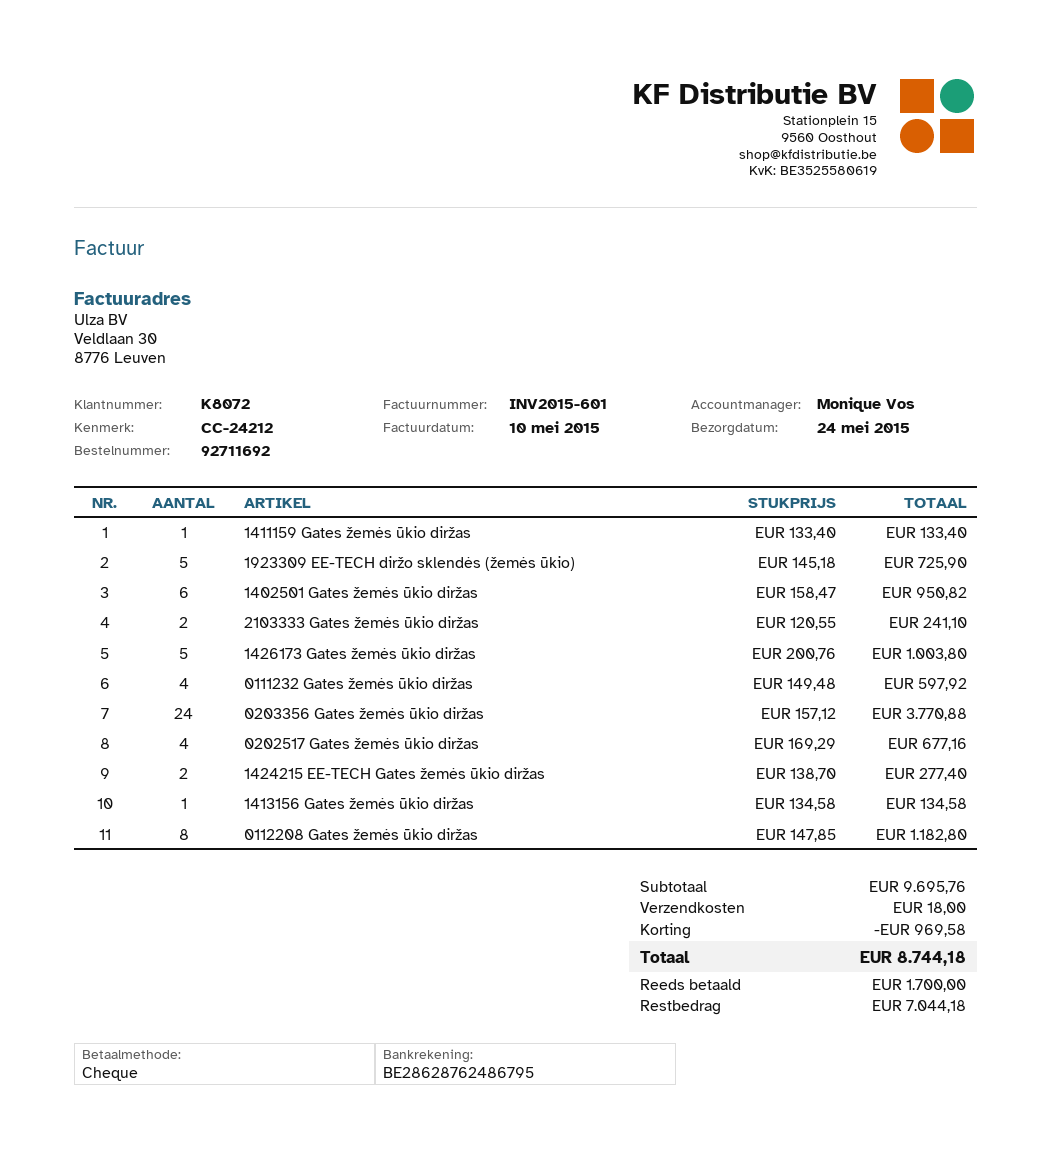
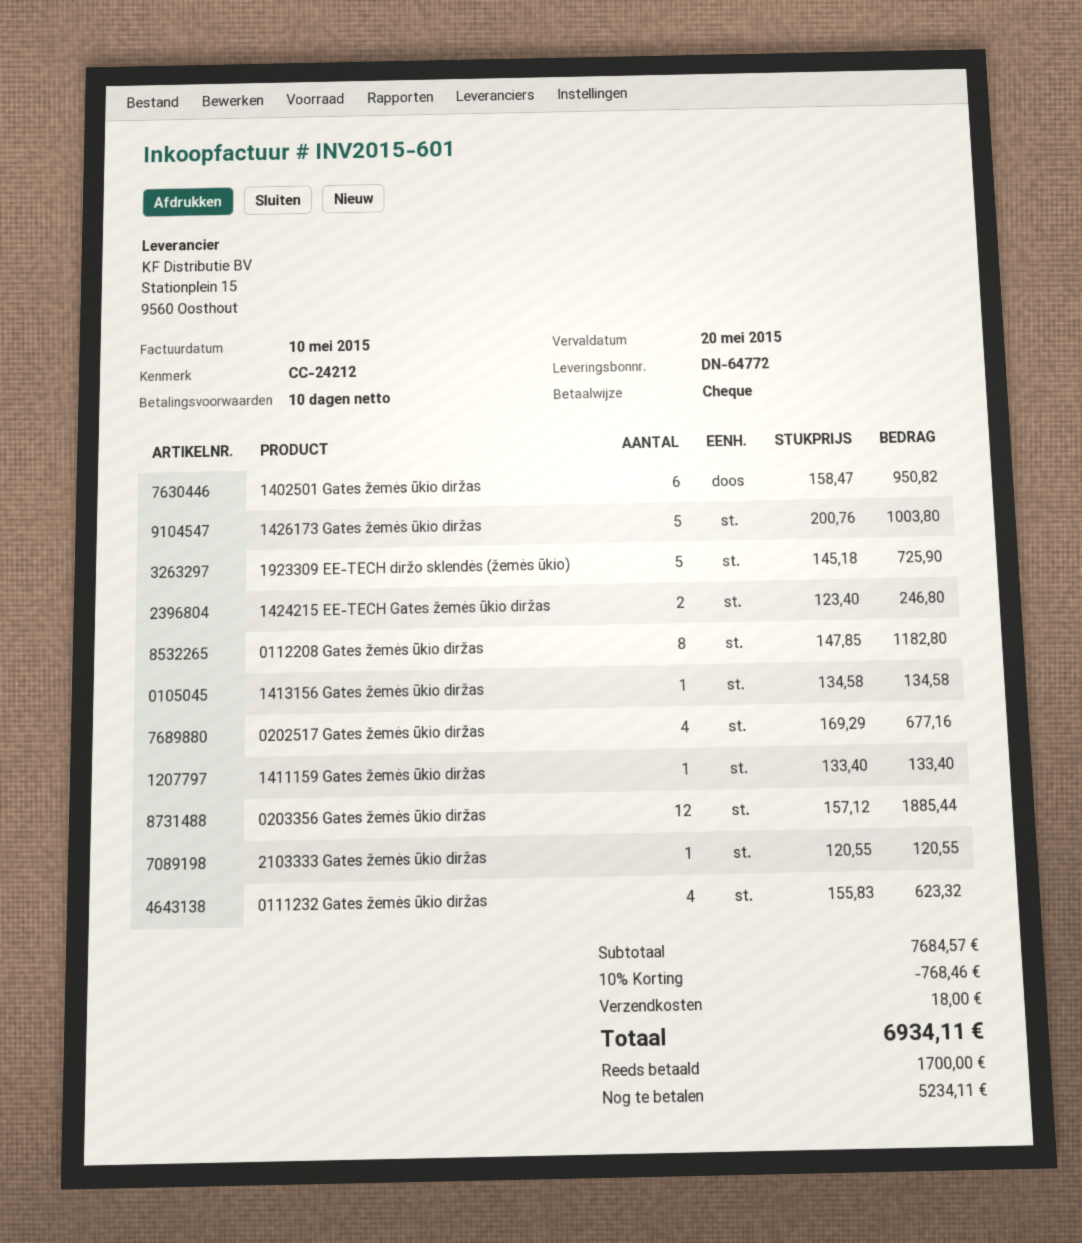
2103333 Gates žemės ūkio diržas: 2 x 120.55 = 241.10 -> 1 x 120.55 = 120.55
0111232 Gates žemės ūkio diržas: 4 x 149.48 = 597.92 -> 4 x 155.83 = 623.32
0203356 Gates žemės ūkio diržas: 24 x 157.12 = 3770.88 -> 12 x 157.12 = 1885.44
1424215 EE-TECH Gates žemės ūkio diržas: 2 x 138.70 = 277.40 -> 2 x 123.40 = 246.80
subtotal: 9695.76 -> 7684.57
discount: 969.58 -> 768.46
total: 8744.18 -> 6934.11
balance: 7044.18 -> 5234.11

